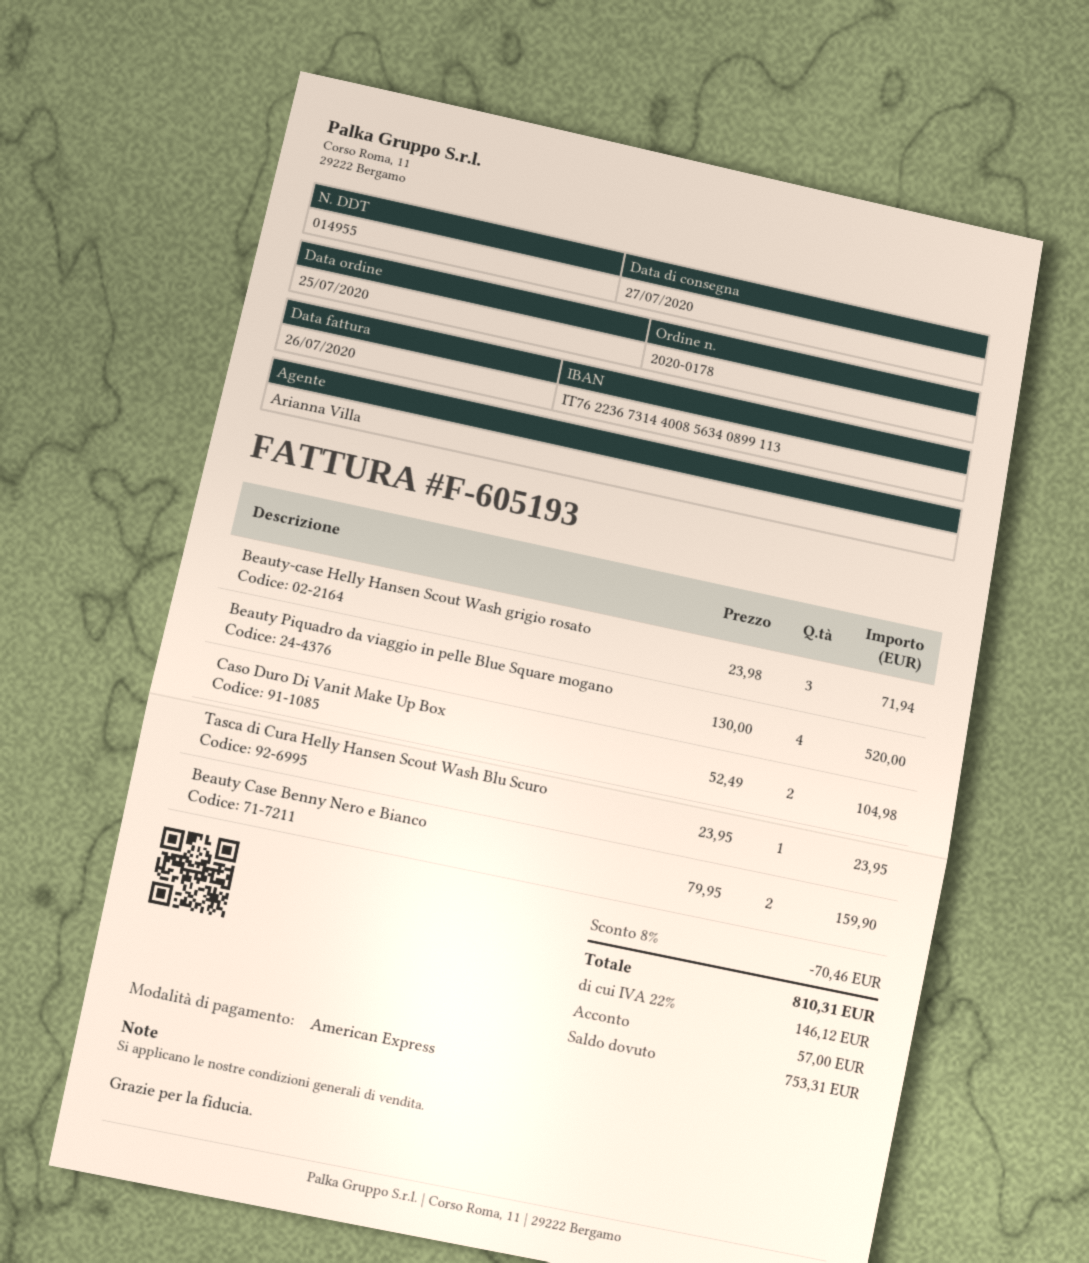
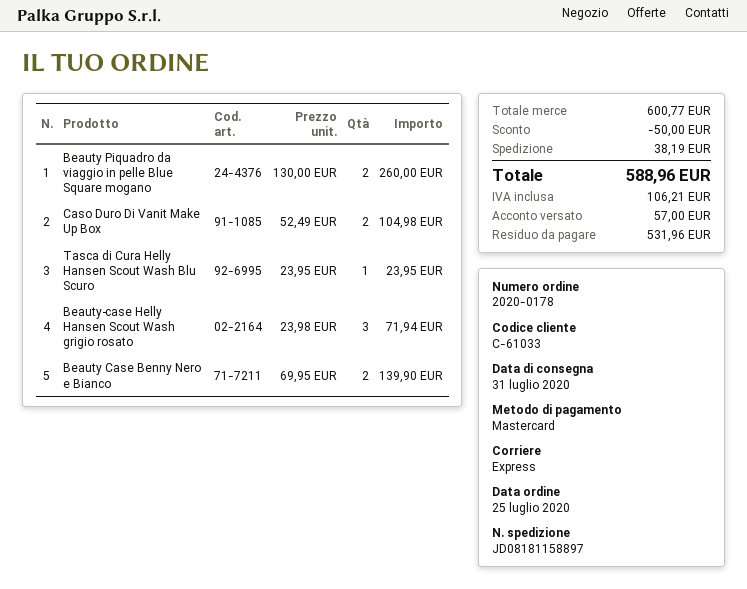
delivery date: 2020-07-27 -> 2020-07-31
payment method: American Express -> Mastercard
Beauty Piquadro da viaggio in pelle Blue Square mogano: 4 x 130.00 = 520.00 -> 2 x 130.00 = 260.00
Beauty Case Benny Nero e Bianco: 2 x 79.95 = 159.90 -> 2 x 69.95 = 139.90
discount: 70.46 -> 50.00
shipping: none -> 38.19
tax: 146.12 -> 106.21
total: 810.31 -> 588.96
balance: 753.31 -> 531.96

